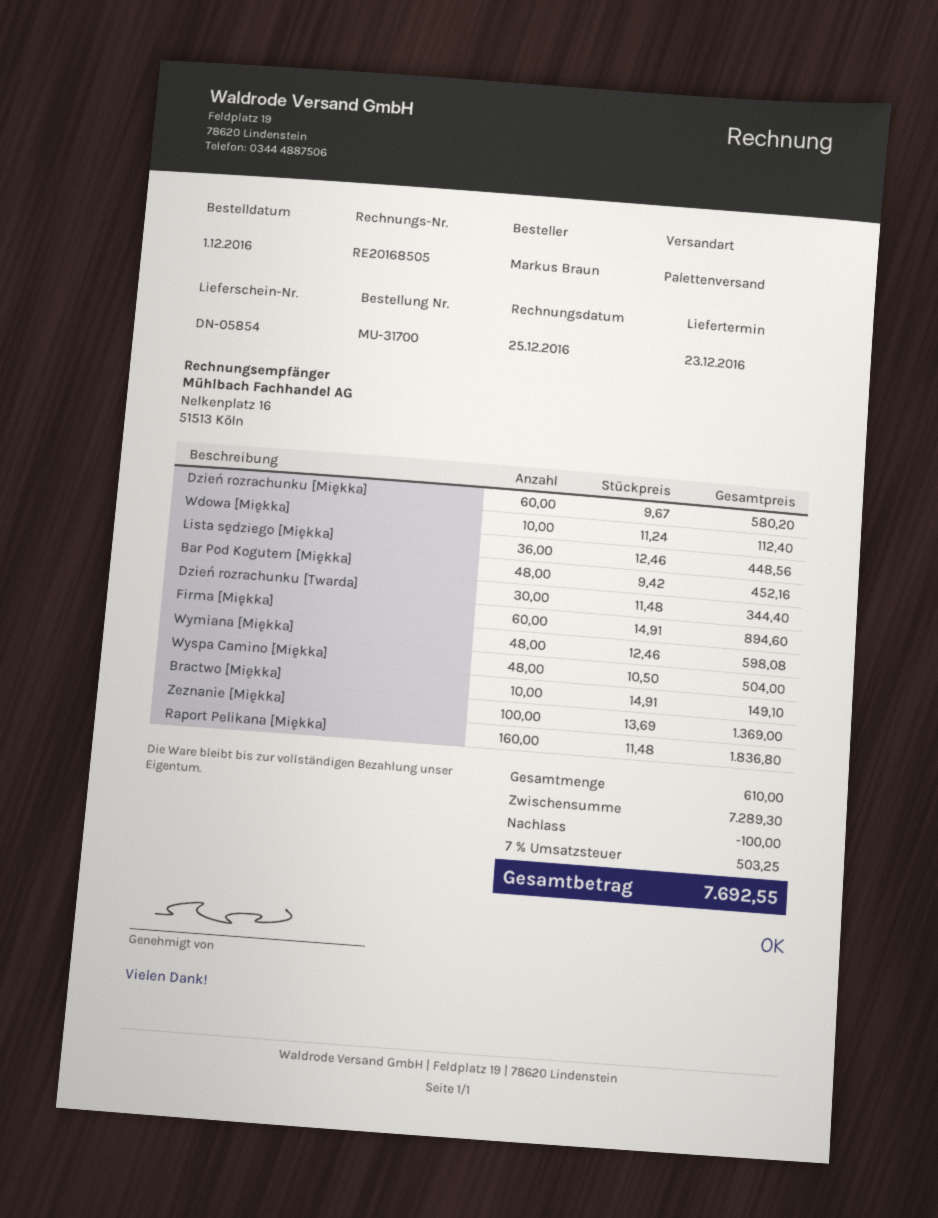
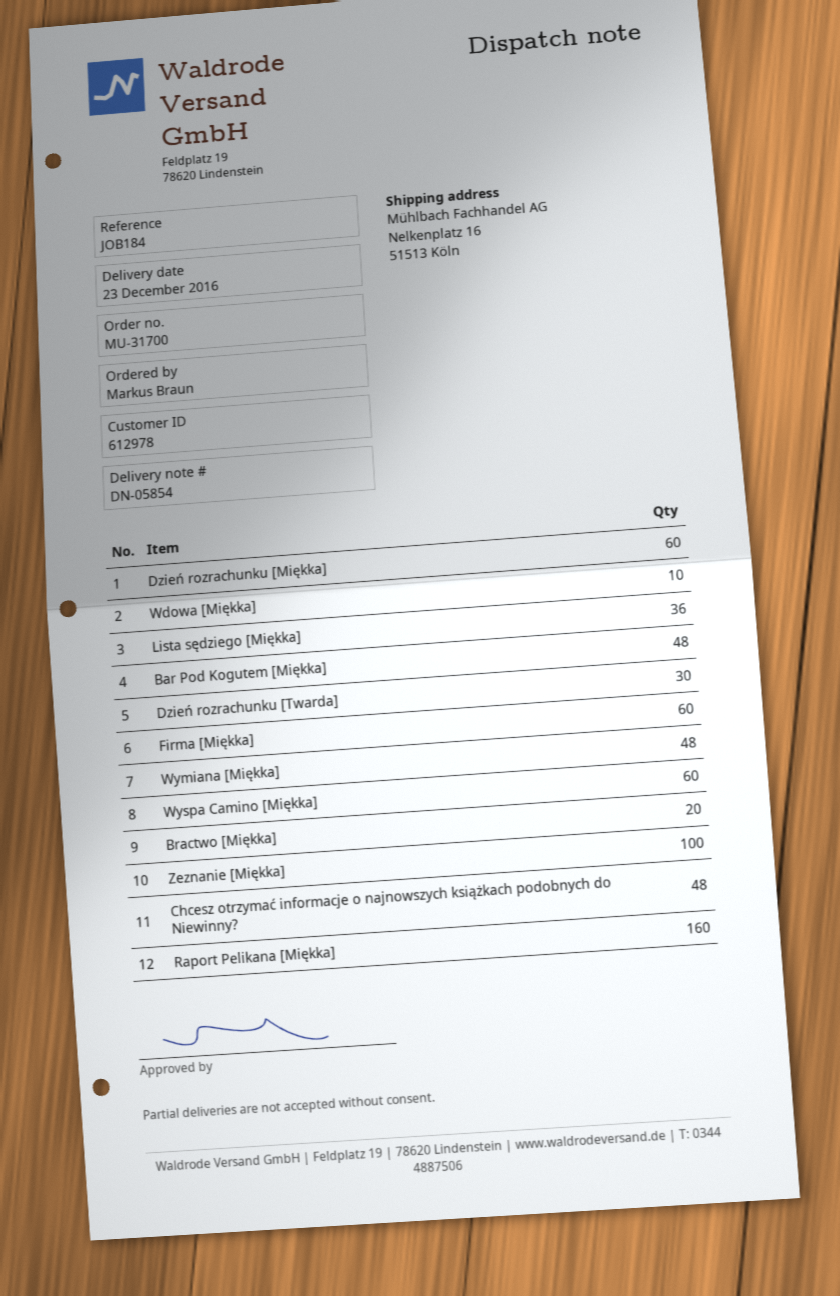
Wyspa Camino [Miękka]: 48 -> 60
Bractwo [Miękka]: 10 -> 20
Chcesz otrzymać informacje o najnowszych książkach podobnych do Niewinny?: none -> 48

